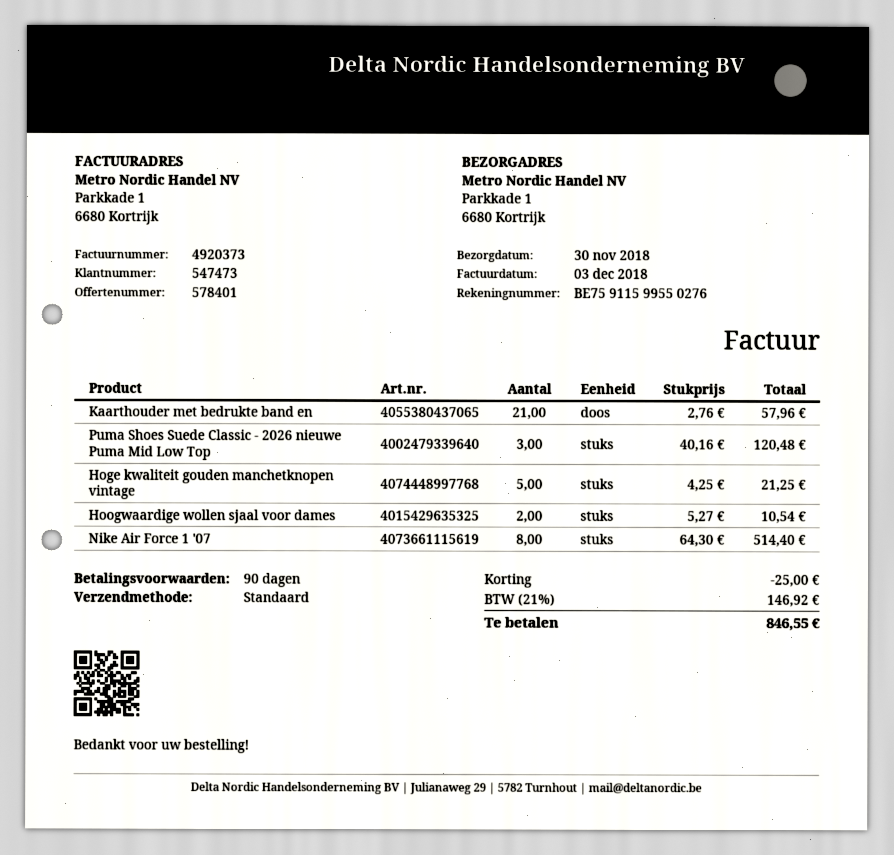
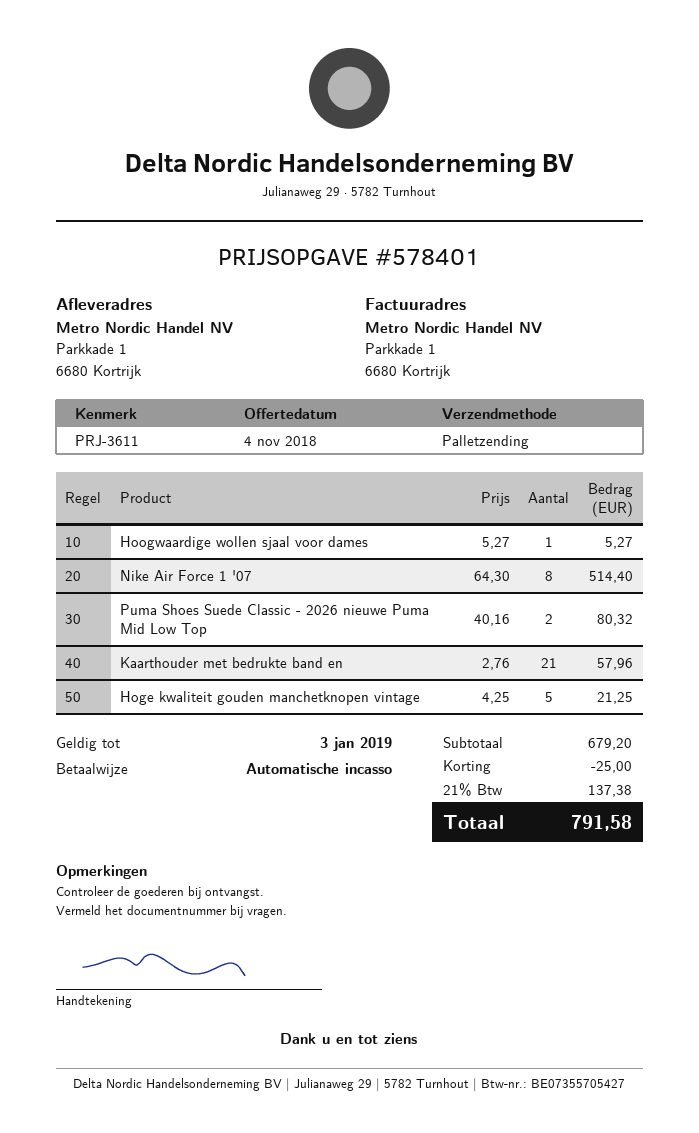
shipping method: standard -> pallet freight
Puma Shoes Suede Classic - 2026 nieuwe Puma Mid Low Top: 3 x 40.16 = 120.48 -> 2 x 40.16 = 80.32
Hoogwaardige wollen sjaal voor dames: 2 x 5.27 = 10.54 -> 1 x 5.27 = 5.27
tax: 21% = 146.92 -> 21% = 137.38
total: 846.55 -> 791.58

